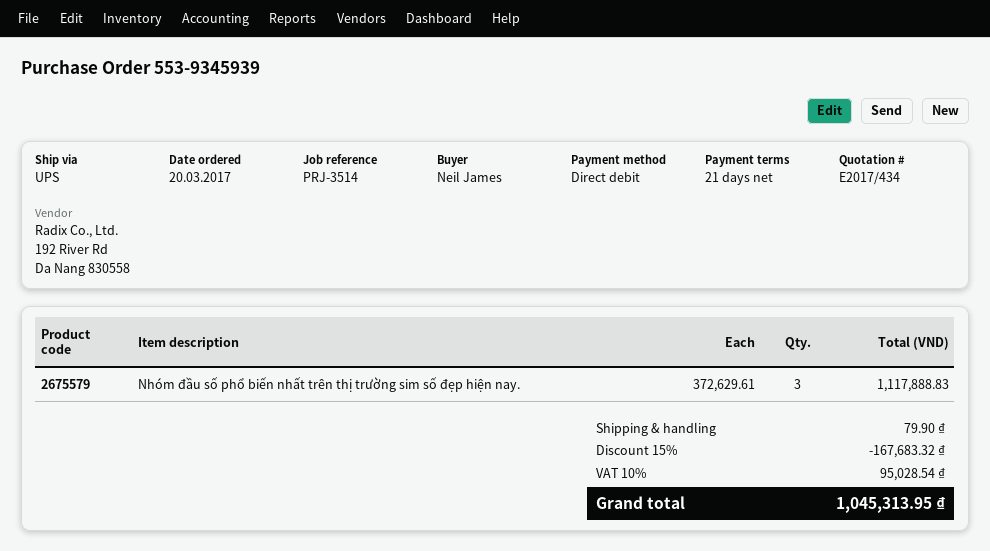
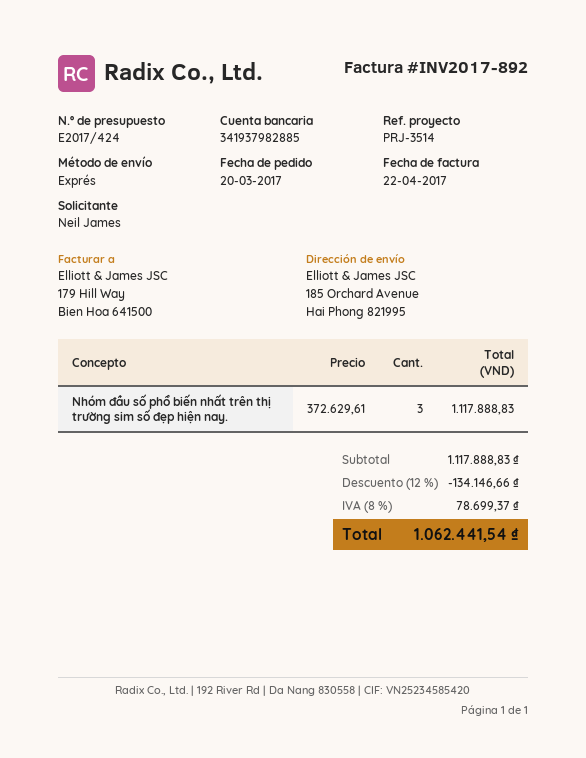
quote number: E2017/434 -> E2017/424
shipping method: UPS -> express
discount: 15% = 167683.32 -> 12% = 134146.66
shipping: 79.90 -> none
tax: 10% = 95028.54 -> 8% = 78699.37
total: 1045313.95 -> 1062441.54

